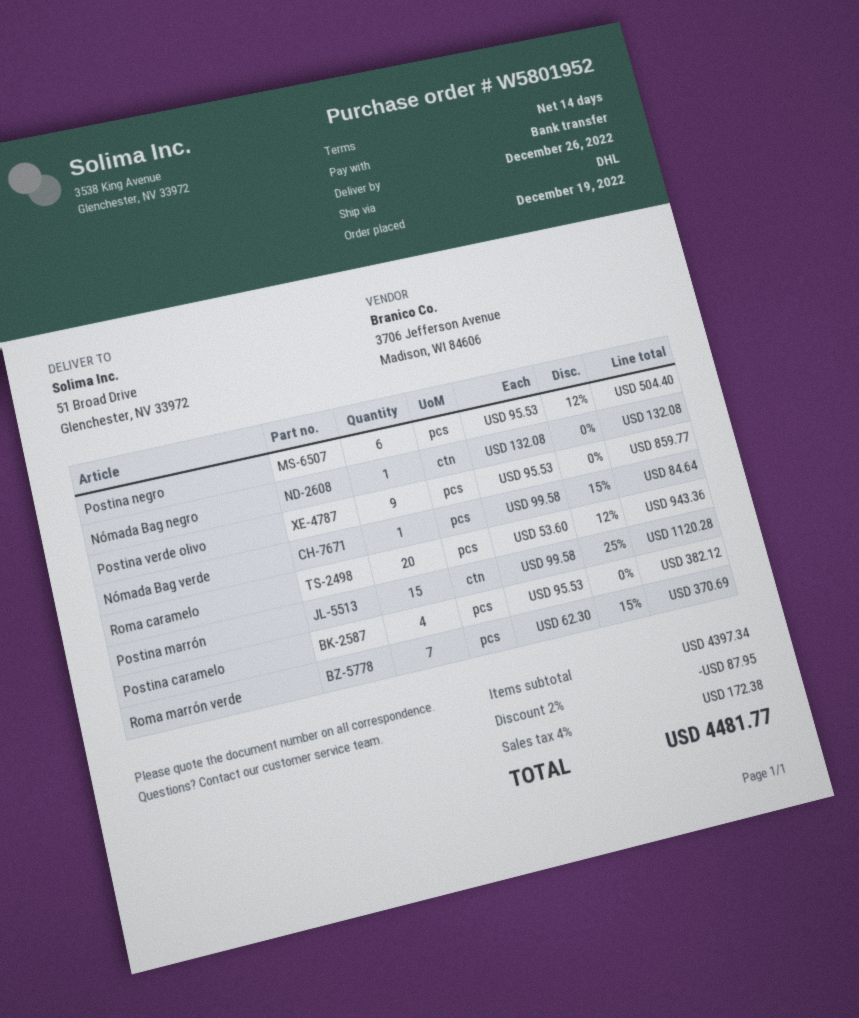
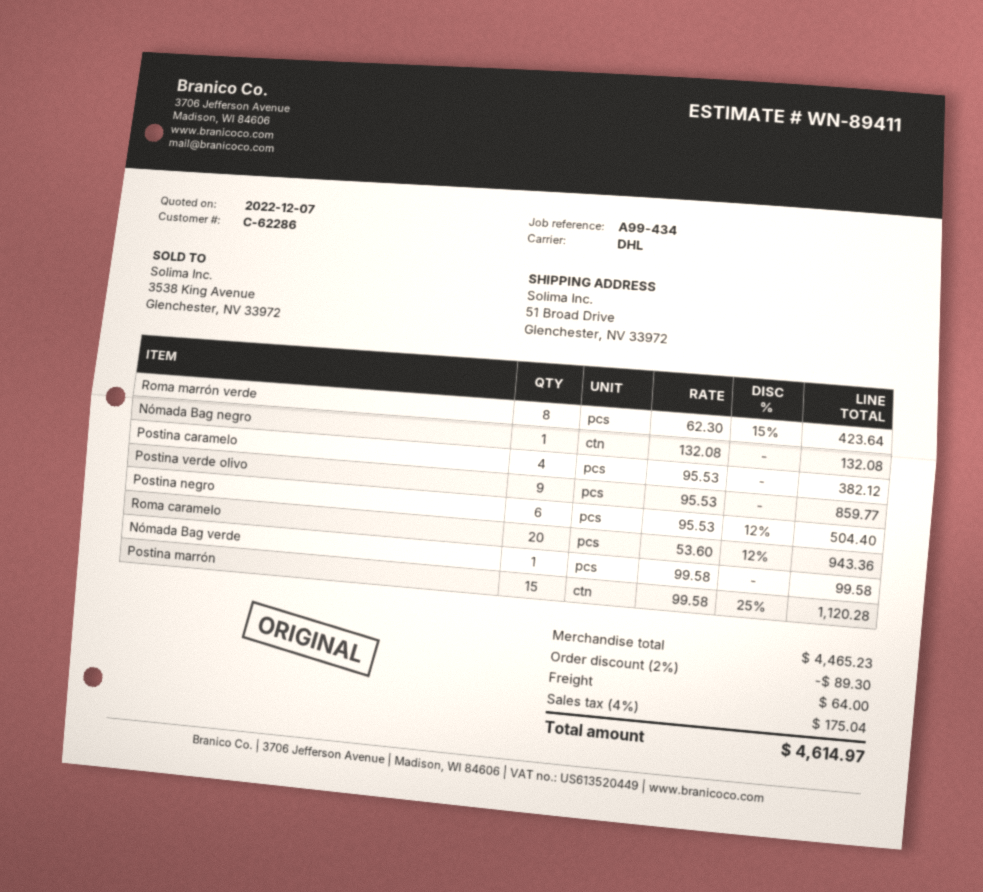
Nómada Bag verde: 1 x 99.58 - 15% = 84.64 -> 1 x 99.58 = 99.58
Roma marrón verde: 7 x 62.30 - 15% = 370.69 -> 8 x 62.30 - 15% = 423.64
subtotal: 4397.34 -> 4465.23
discount: 2% = 87.95 -> 2% = 89.30
shipping: none -> 64.00
tax: 4% = 172.38 -> 4% = 175.04
total: 4481.77 -> 4614.97

